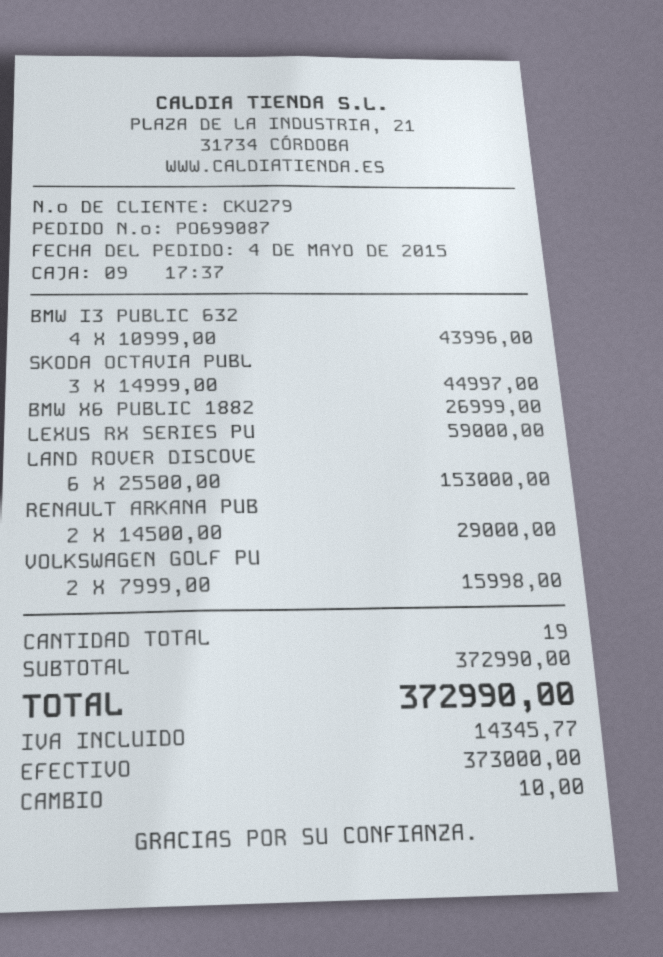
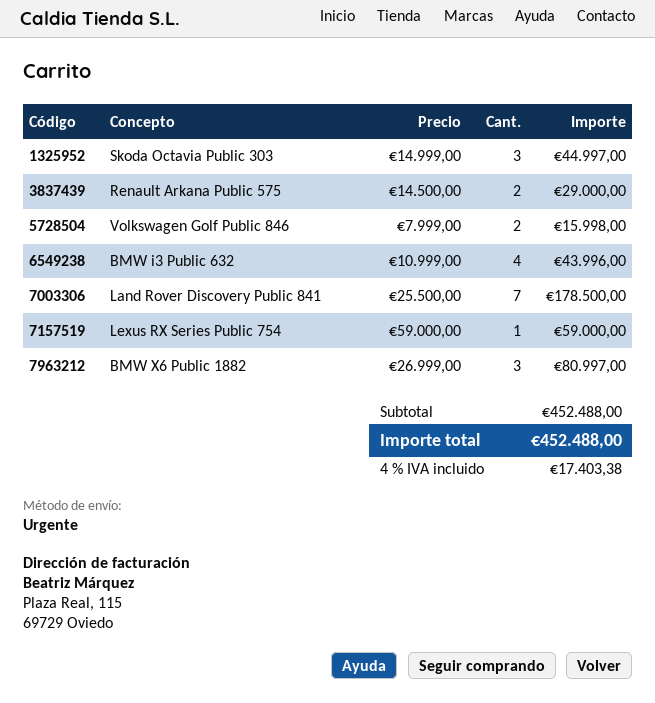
BMW X6 PUBLIC 1882: 1 x 26999.00 = 26999.00 -> 3 x 26999.00 = 80997.00
LAND ROVER DISCOVE: 6 x 25500.00 = 153000.00 -> 7 x 25500.00 = 178500.00
subtotal: 372990.00 -> 452488.00
tax: 14345.77 -> 17403.38
total: 372990.00 -> 452488.00

